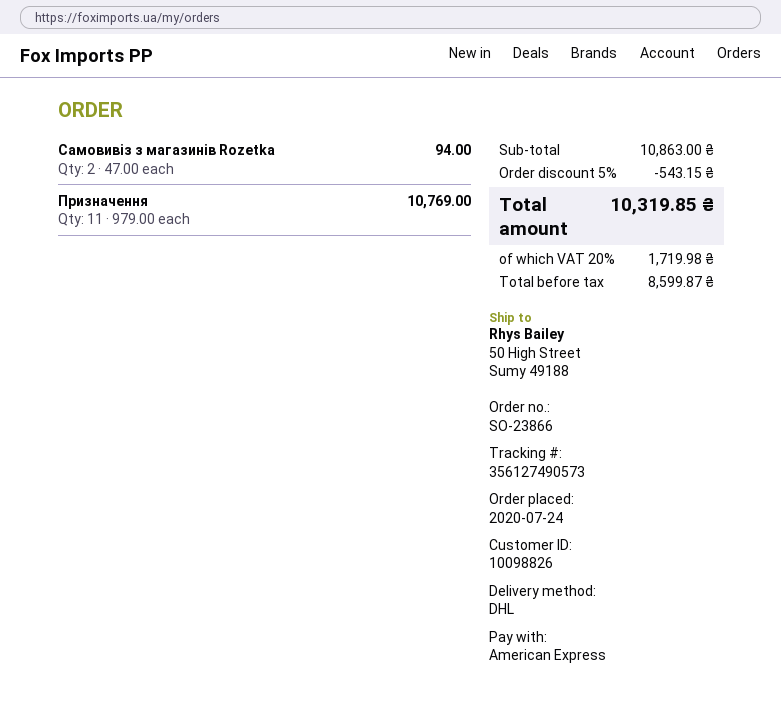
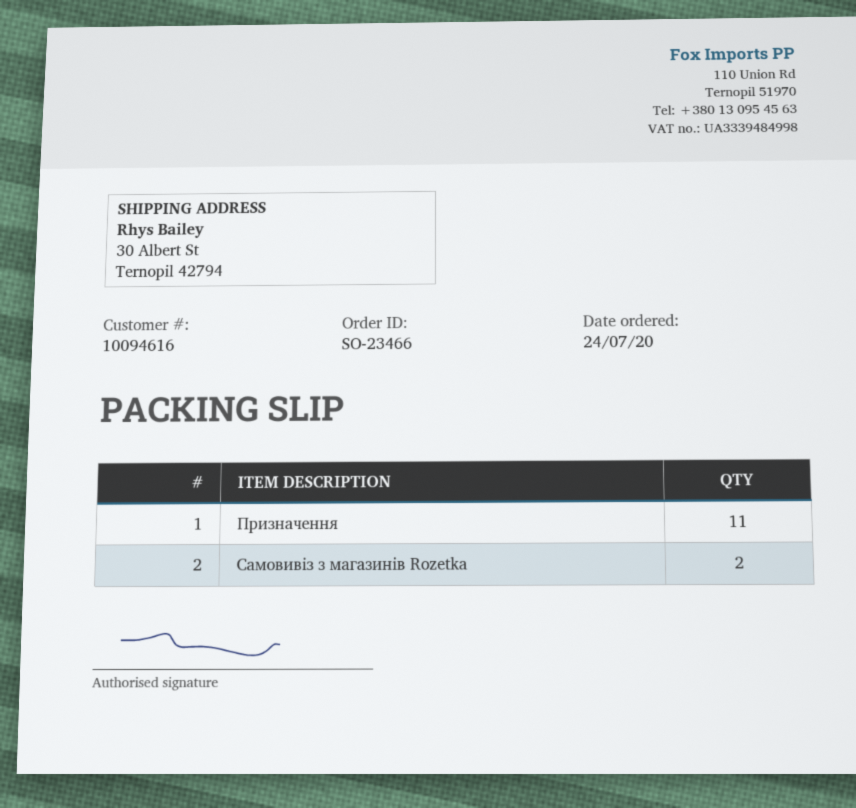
order number: SO-23866 -> SO-23466
customer number: 10098826 -> 10094616
ship to: 50 High Street, Sumy 49188 -> 30 Albert St, Ternopil 42794

